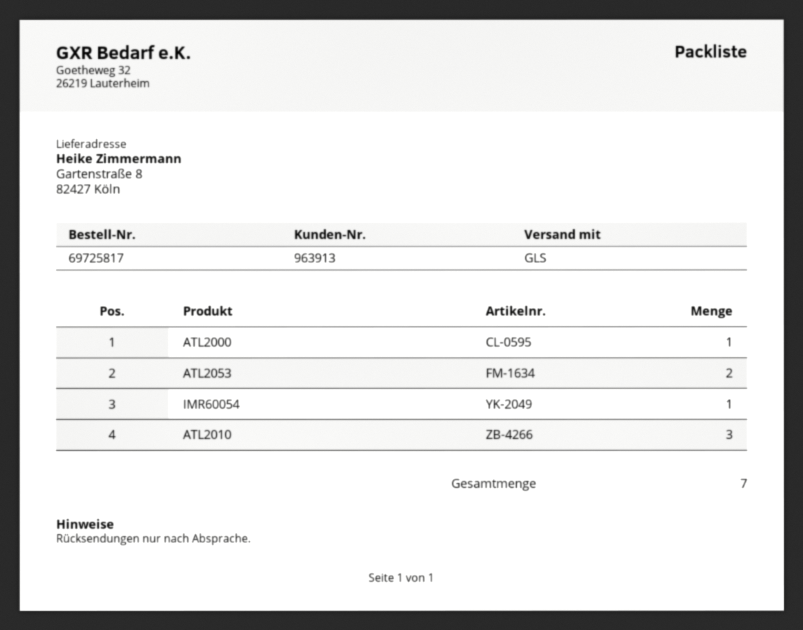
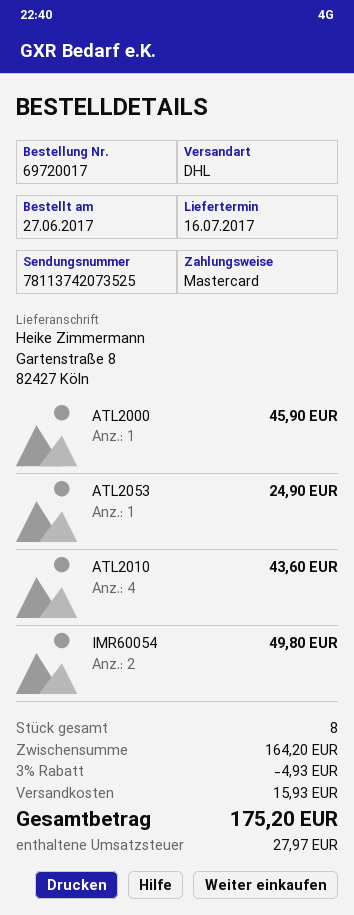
order number: 69725817 -> 69720017
shipping method: GLS -> DHL
ATL2053: 2 -> 1
IMR60054: 1 -> 2
ATL2010: 3 -> 4
total quantity: 7 -> 8

